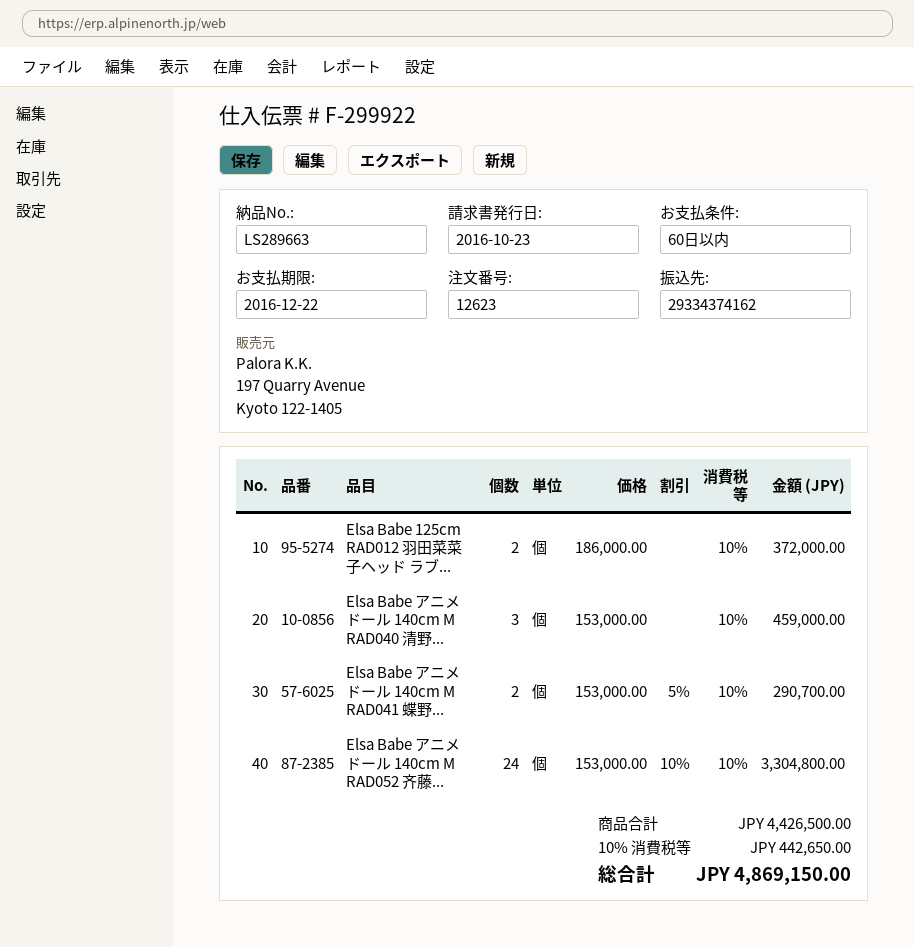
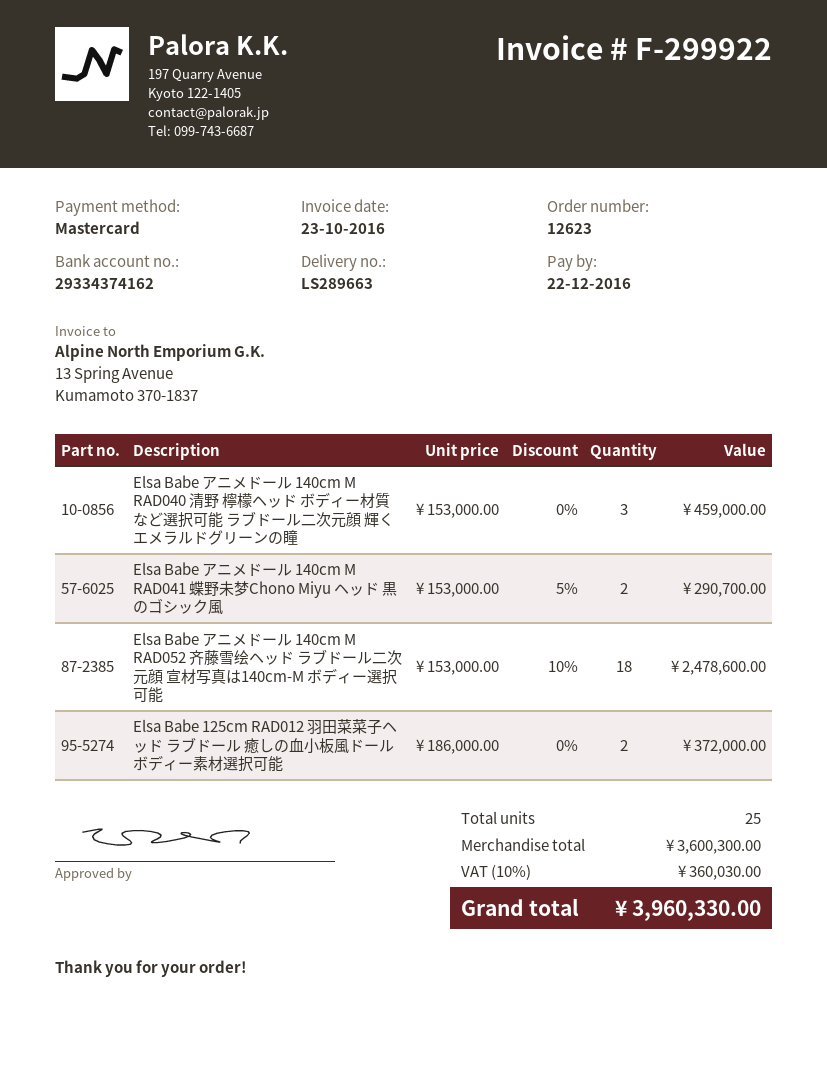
Elsa Babe アニメドール 140cm M RAD052 齐藤...: 24 x 153000.00 - 10% = 3304800.00 -> 18 x 153000.00 - 10% = 2478600.00
subtotal: 4426500.00 -> 3600300.00
tax: 10% = 442650.00 -> 10% = 360030.00
total: 4869150.00 -> 3960330.00

